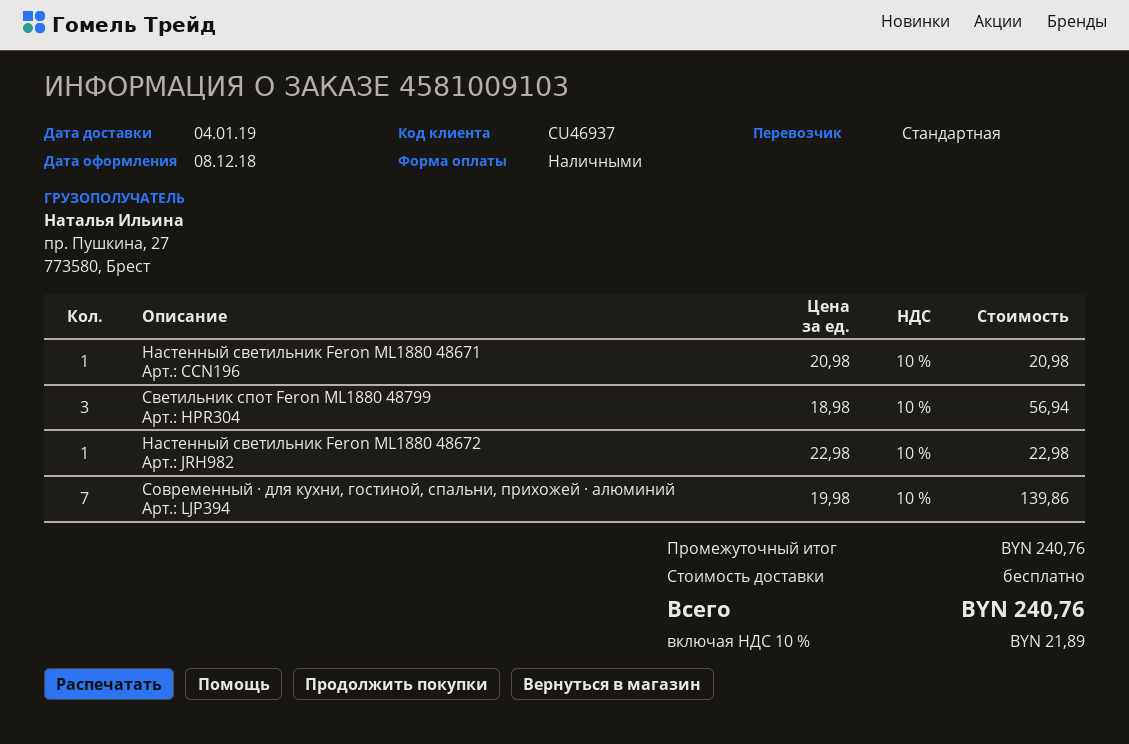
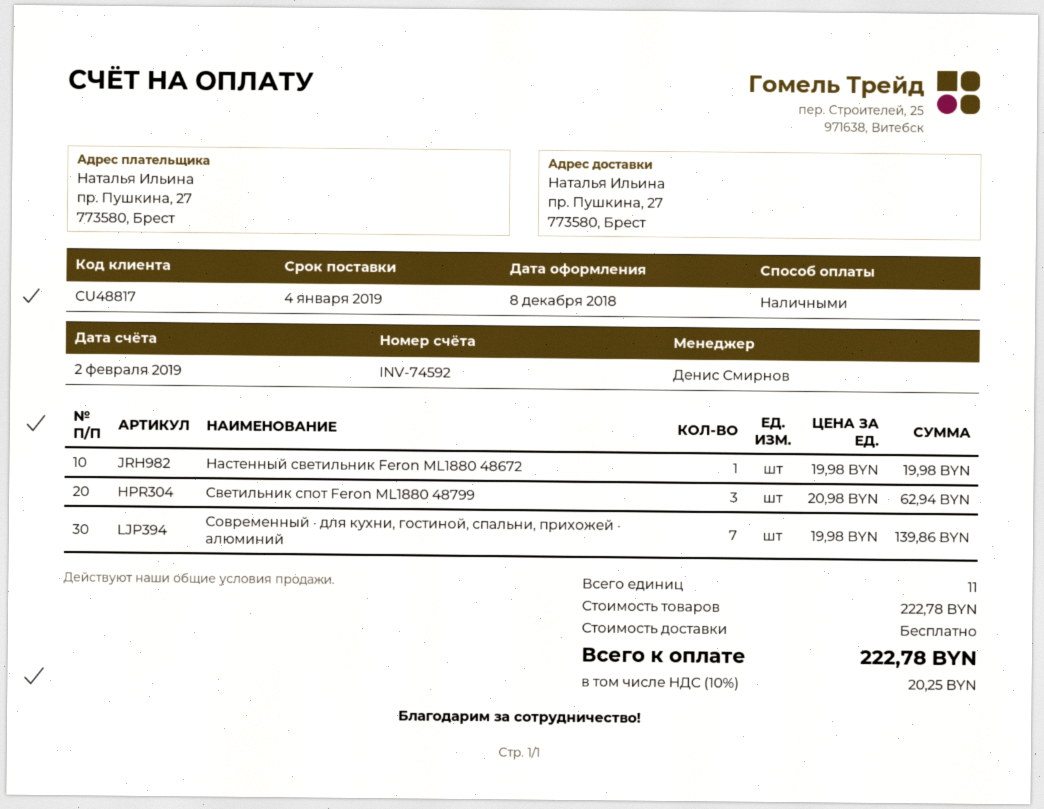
customer number: CU46937 -> CU48817
Настенный светильник Feron ML1880 48671: 1 x 20.98 = 20.98 -> none
Светильник спот Feron ML1880 48799: 3 x 18.98 = 56.94 -> 3 x 20.98 = 62.94
Настенный светильник Feron ML1880 48672: 1 x 22.98 = 22.98 -> 1 x 19.98 = 19.98
subtotal: 240.76 -> 222.78
tax: 10% = 21.89 -> 10% = 20.25
total: 240.76 -> 222.78

